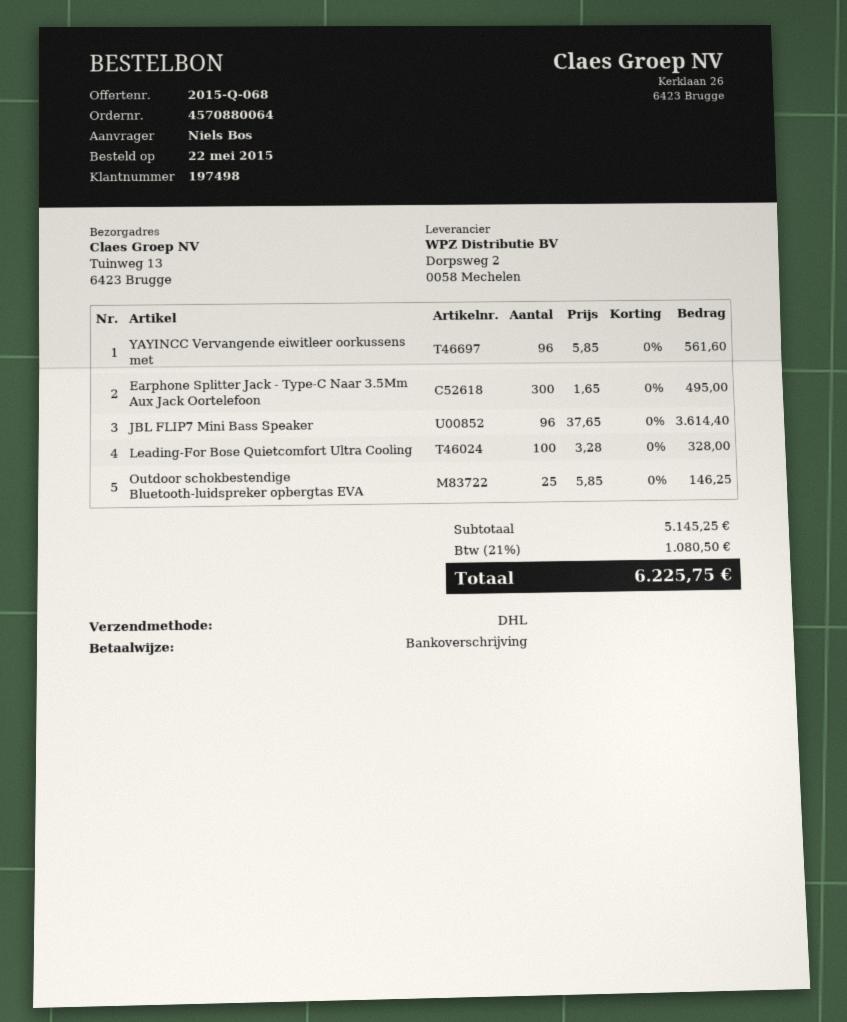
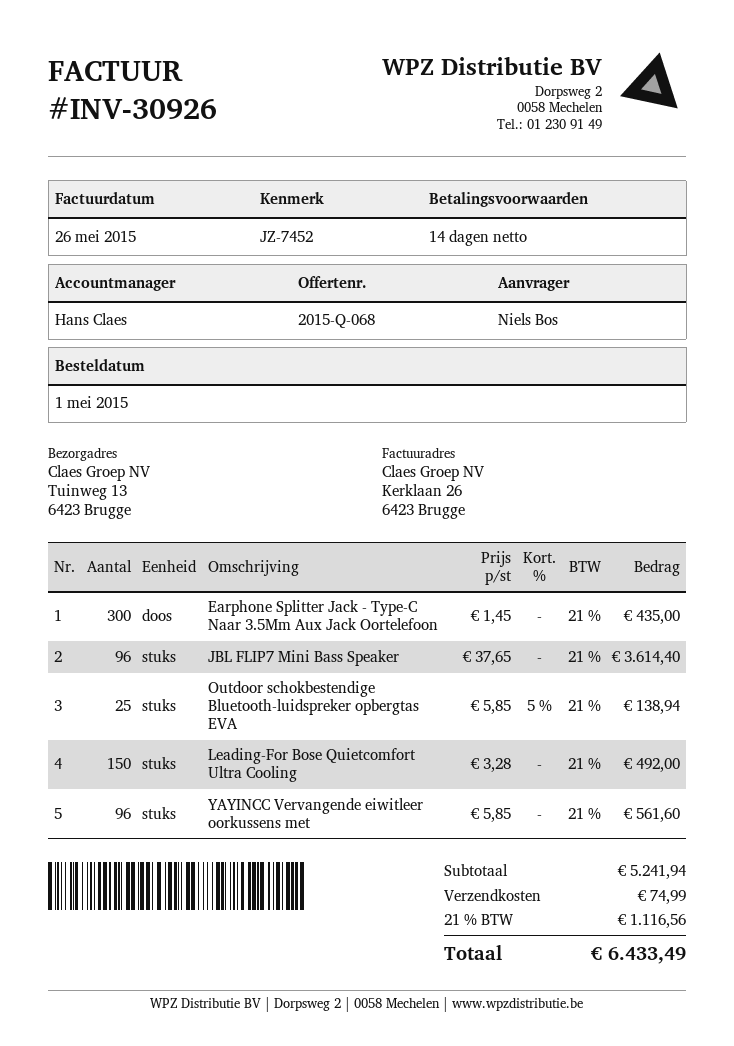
order date: 2015-05-22 -> 2015-05-01
Earphone Splitter Jack - Type-C Naar 3.5Mm Aux Jack Oortelefoon: 300 x 1.65 = 495.00 -> 300 x 1.45 = 435.00
Leading-For Bose Quietcomfort Ultra Cooling: 100 x 3.28 = 328.00 -> 150 x 3.28 = 492.00
Outdoor schokbestendige Bluetooth-luidspreker opbergtas EVA: 25 x 5.85 = 146.25 -> 25 x 5.85 - 5% = 138.94
subtotal: 5145.25 -> 5241.94
shipping: none -> 74.99
tax: 21% = 1080.50 -> 21% = 1116.56
total: 6225.75 -> 6433.49

